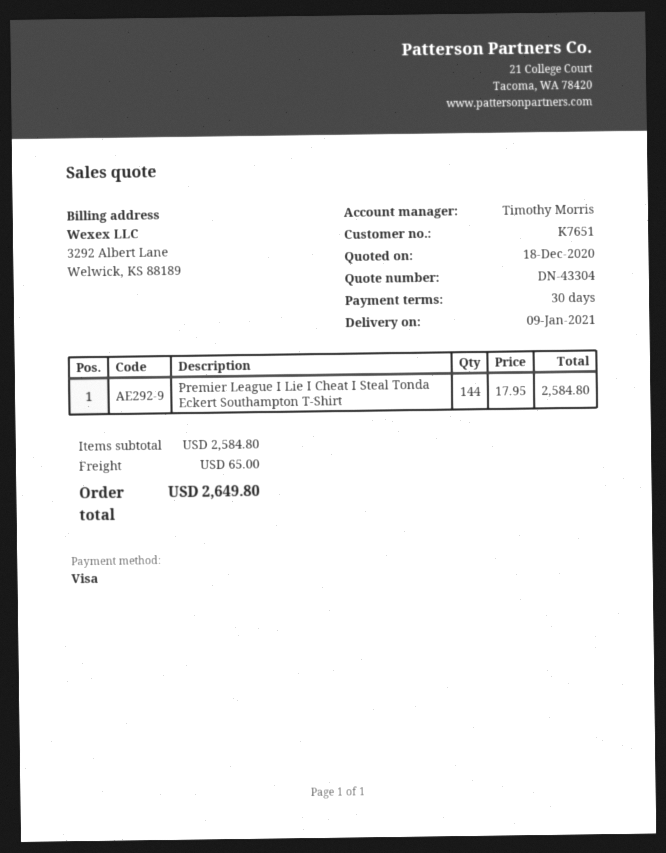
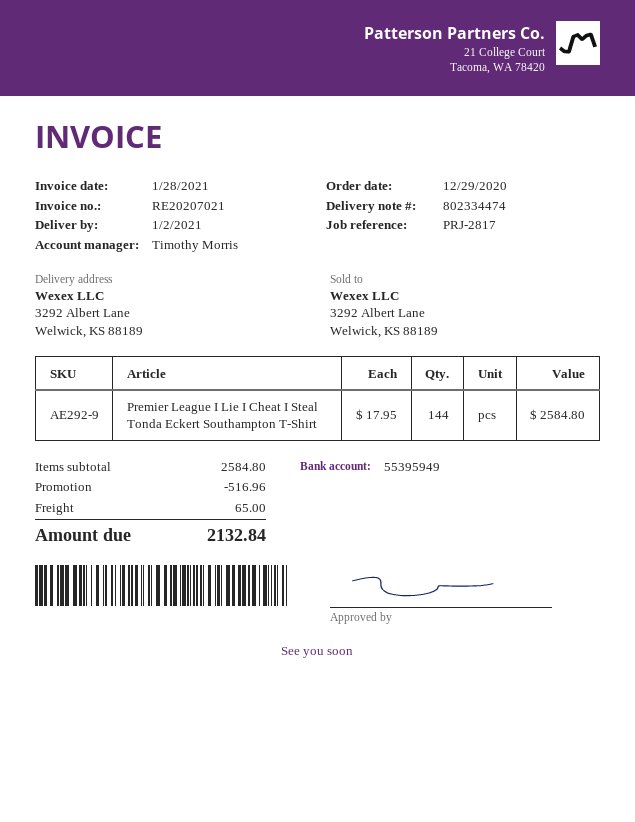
delivery date: 2021-01-09 -> 2021-01-02
discount: none -> 516.96
total: 2649.80 -> 2132.84

